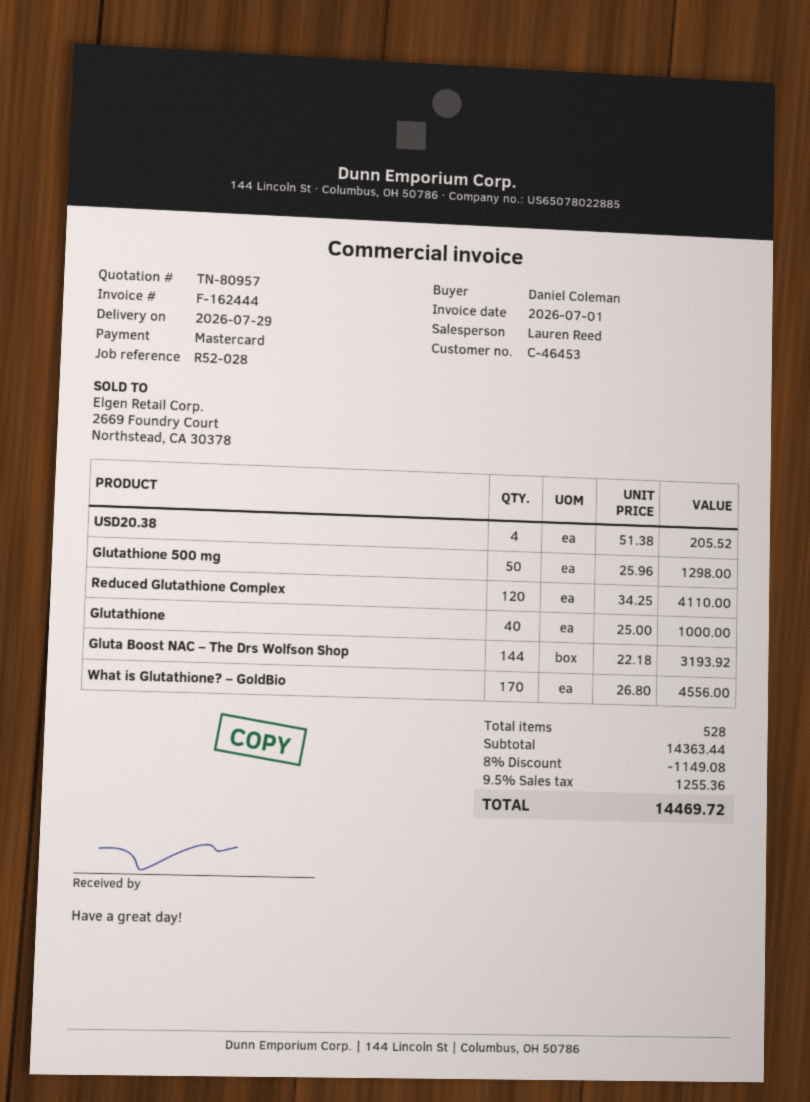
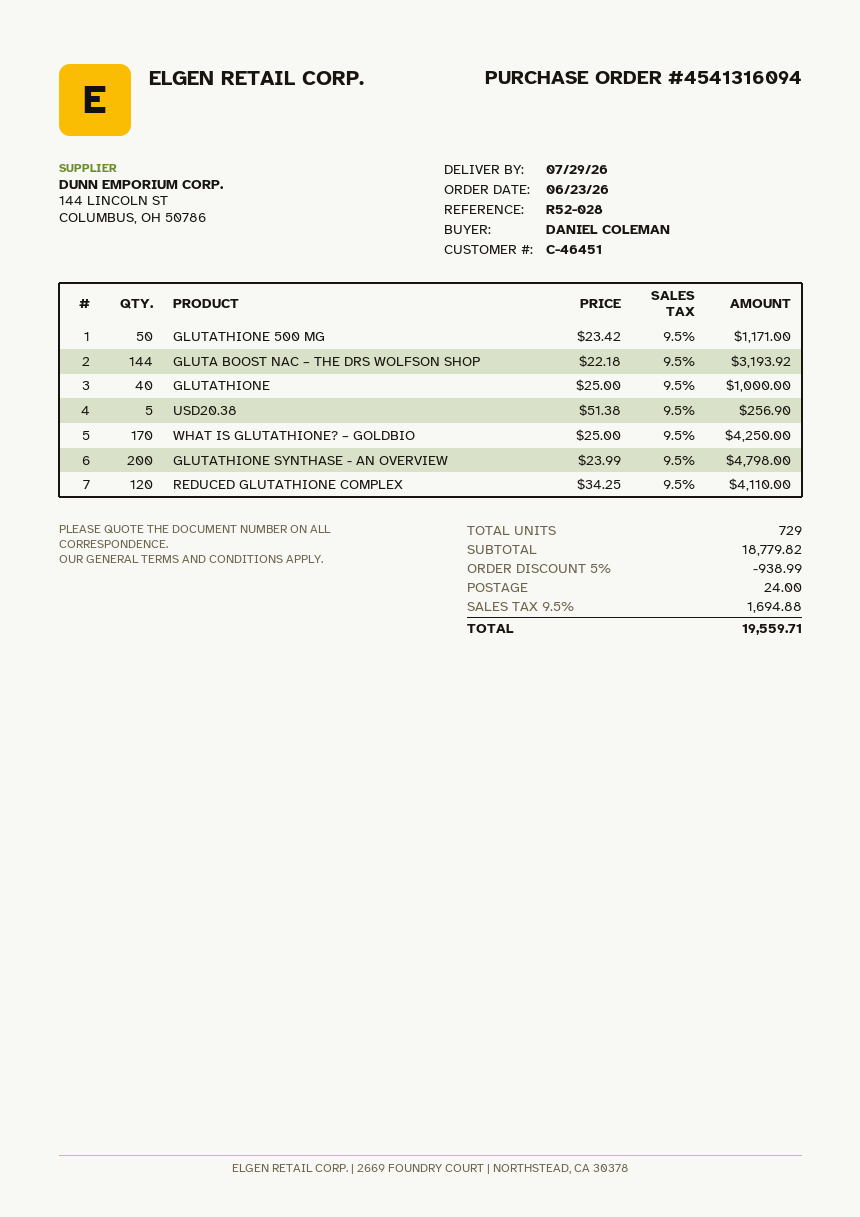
customer number: C-46453 -> C-46451
USD20.38: 4 x 51.38 = 205.52 -> 5 x 51.38 = 256.90
Glutathione 500 mg: 50 x 25.96 = 1298.00 -> 50 x 23.42 = 1171.00
What is Glutathione? – GoldBio: 170 x 26.80 = 4556.00 -> 170 x 25.00 = 4250.00
GLUTATHIONE SYNTHASE - AN OVERVIEW: none -> 200 x 23.99 = 4798.00
total quantity: 528 -> 729
subtotal: 14363.44 -> 18779.82
discount: 8% = 1149.08 -> 5% = 938.99
shipping: none -> 24.00
tax: 9.5% = 1255.36 -> 9.5% = 1694.88
total: 14469.72 -> 19559.71

